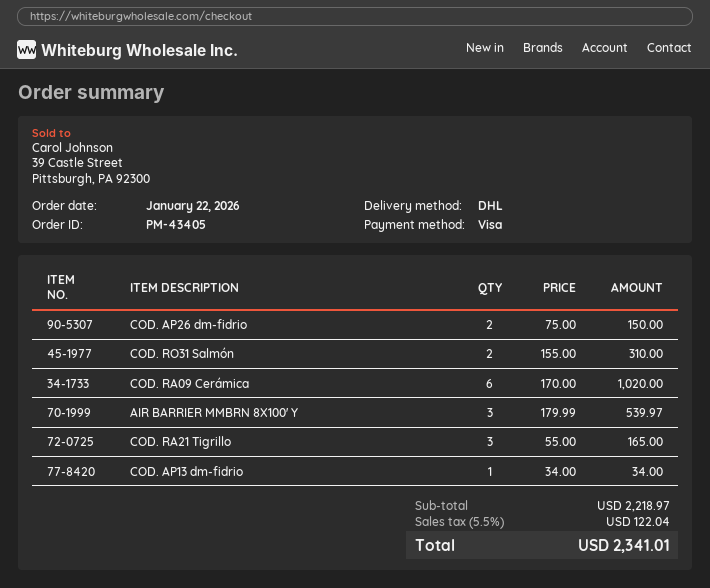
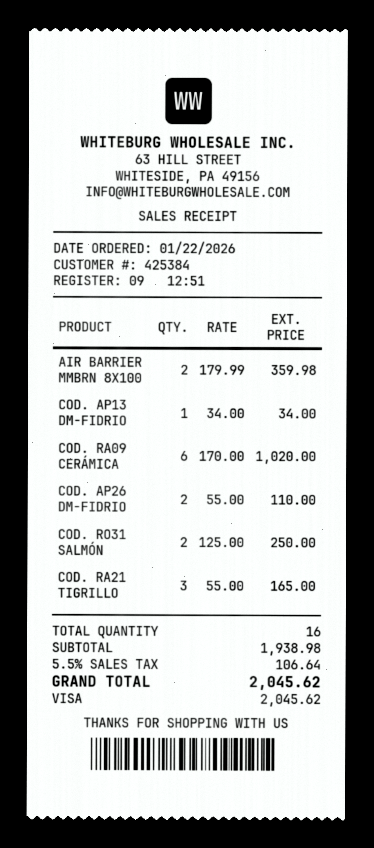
COD. AP26 dm-fidrio: 2 x 75.00 = 150.00 -> 2 x 55.00 = 110.00
COD. RO31 Salmón: 2 x 155.00 = 310.00 -> 2 x 125.00 = 250.00
AIR BARRIER MMBRN 8X100' Y: 3 x 179.99 = 539.97 -> 2 x 179.99 = 359.98
subtotal: 2218.97 -> 1938.98
tax: 5.5% = 122.04 -> 5.5% = 106.64
total: 2341.01 -> 2045.62

